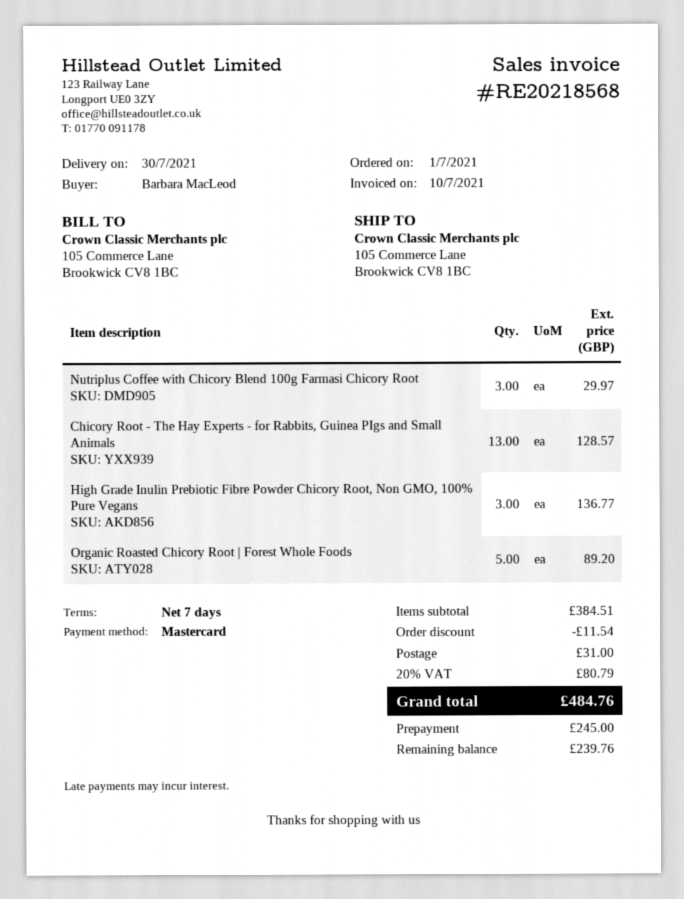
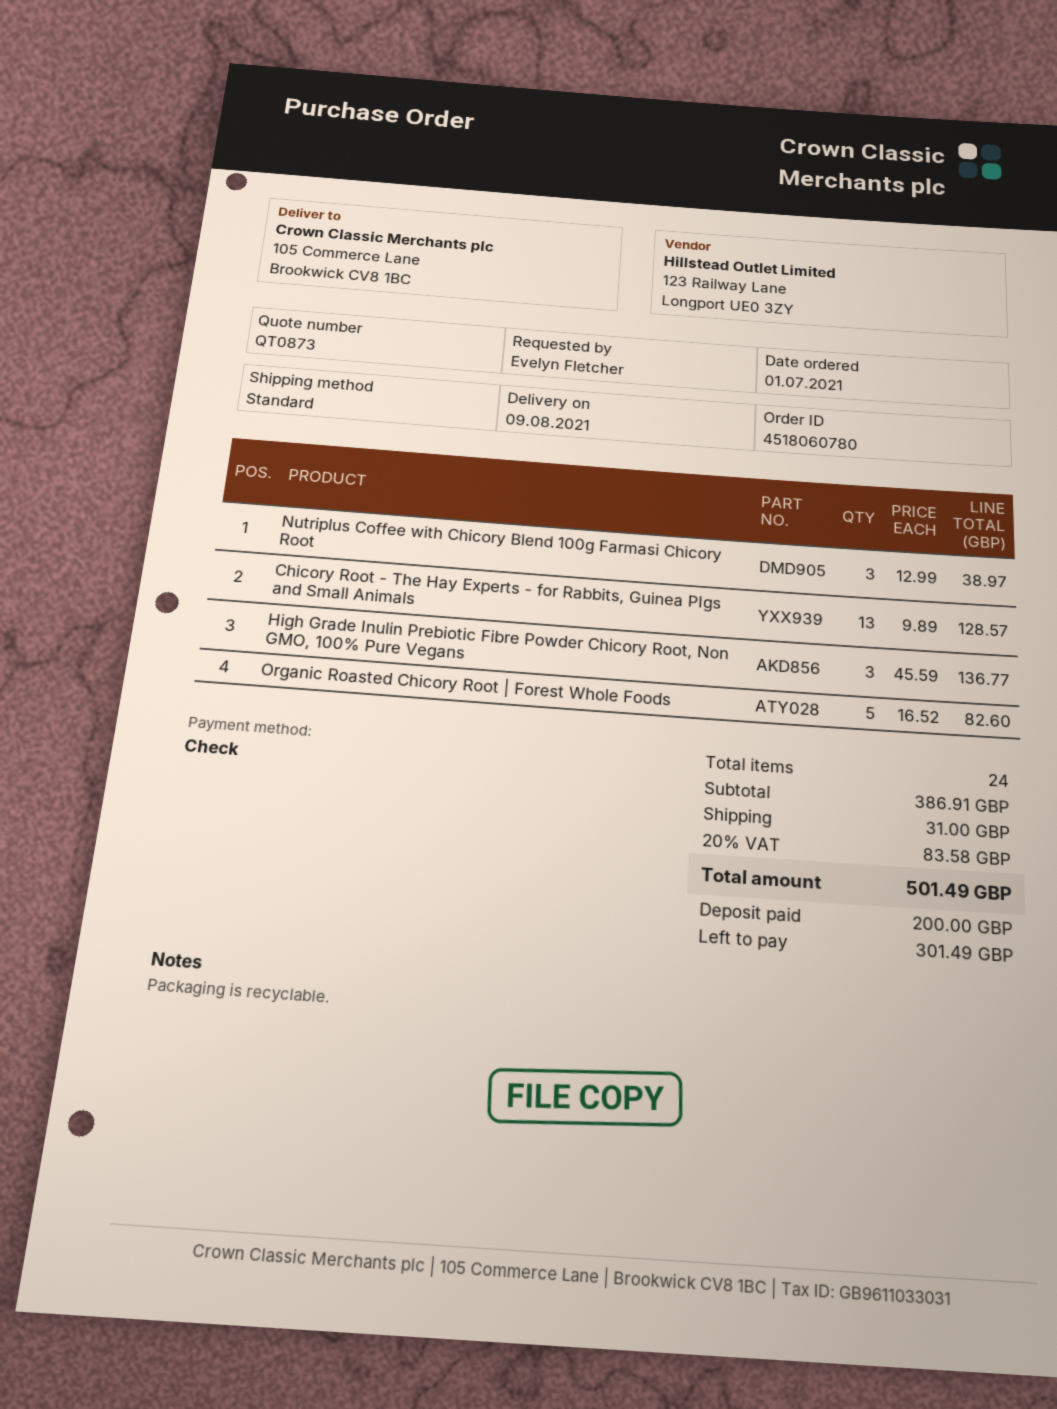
delivery date: 2021-07-30 -> 2021-08-09
ordered by: Barbara MacLeod -> Evelyn Fletcher
payment method: Mastercard -> cheque
Nutriplus Coffee with Chicory Blend 100g Farmasi Chicory Root: 3 for 29.97 -> 3 for 38.97
Organic Roasted Chicory Root | Forest Whole Foods: 5 for 89.20 -> 5 for 82.60
subtotal: 384.51 -> 386.91
discount: 11.54 -> none
tax: 20% = 80.79 -> 20% = 83.58
total: 484.76 -> 501.49
deposit: 245.00 -> 200.00
balance: 239.76 -> 301.49

